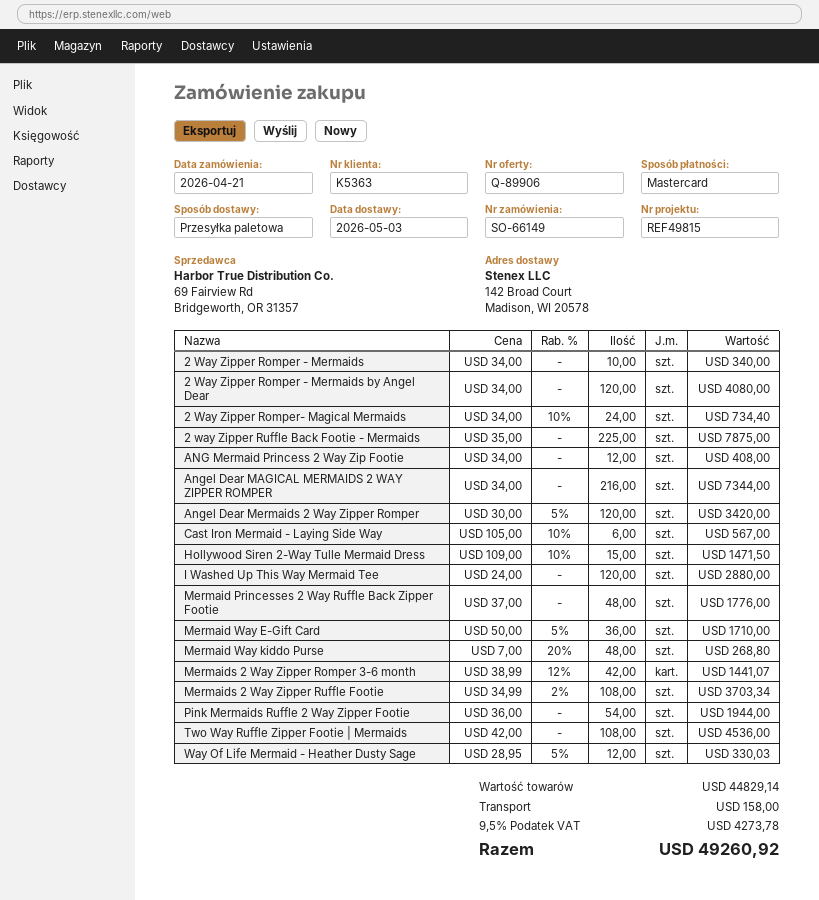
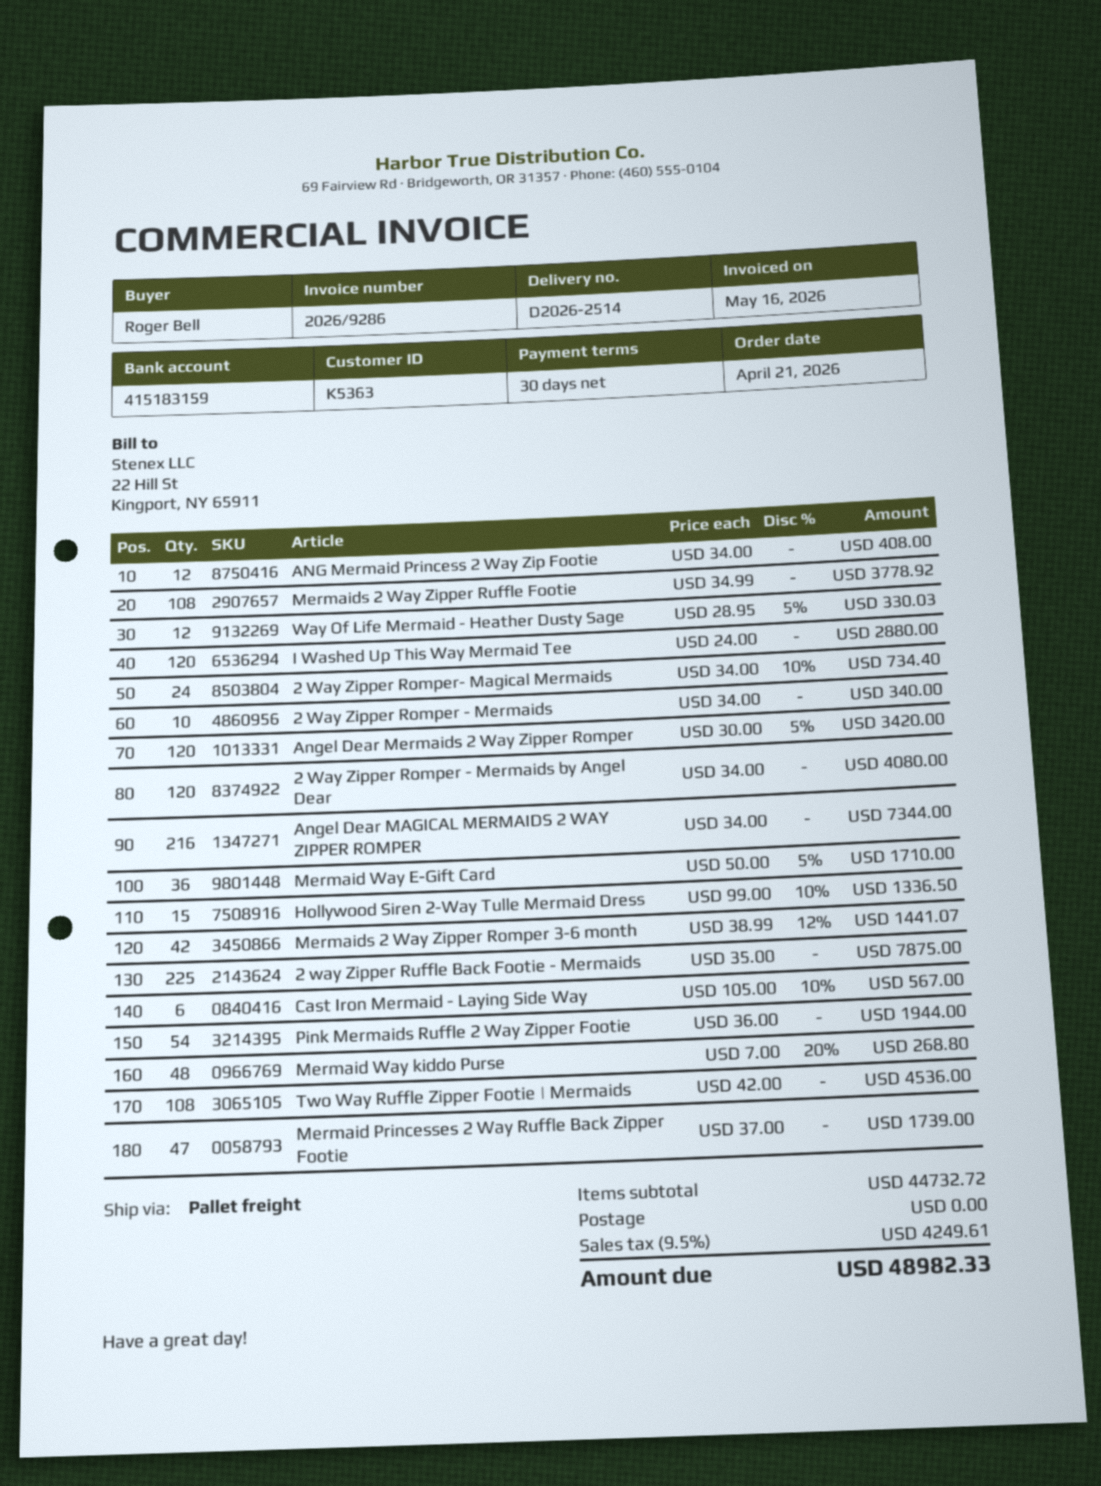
Hollywood Siren 2-Way Tulle Mermaid Dress: 15 x 109.00 - 10% = 1471.50 -> 15 x 99.00 - 10% = 1336.50
Mermaid Princesses 2 Way Ruffle Back Zipper Footie: 48 x 37.00 = 1776.00 -> 47 x 37.00 = 1739.00
Mermaids 2 Way Zipper Ruffle Footie: 108 x 34.99 - 2% = 3703.34 -> 108 x 34.99 = 3778.92
subtotal: 44829.14 -> 44732.72
shipping: 158.00 -> 0.00
tax: 9.5% = 4273.78 -> 9.5% = 4249.61
total: 49260.92 -> 48982.33

